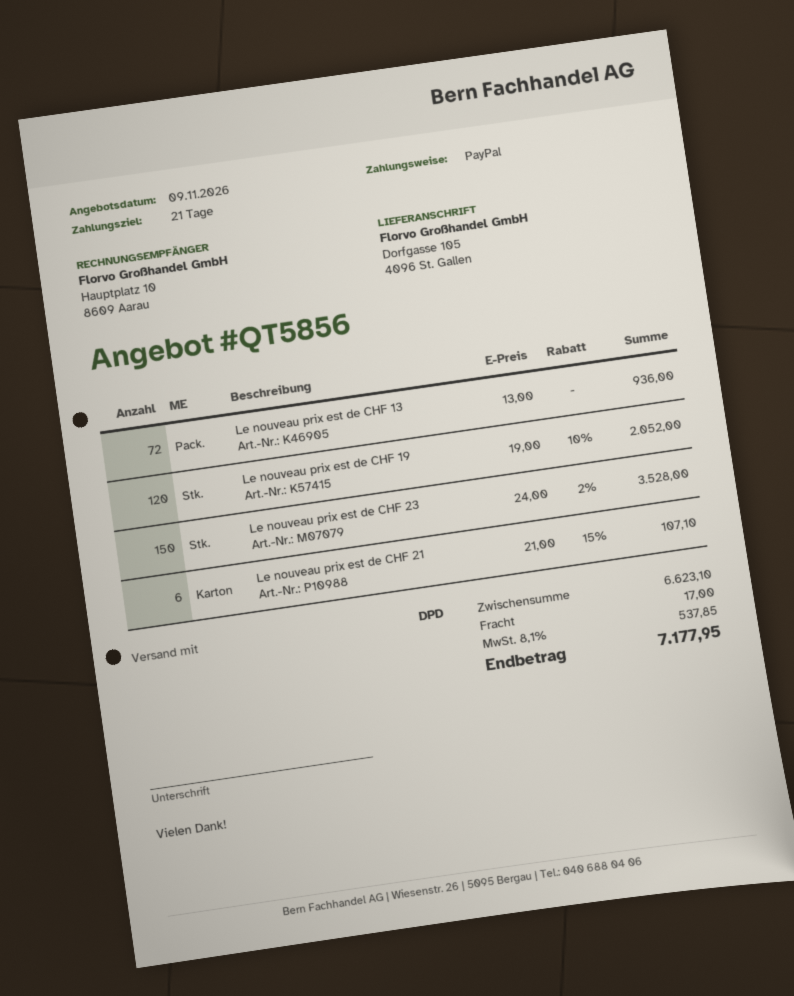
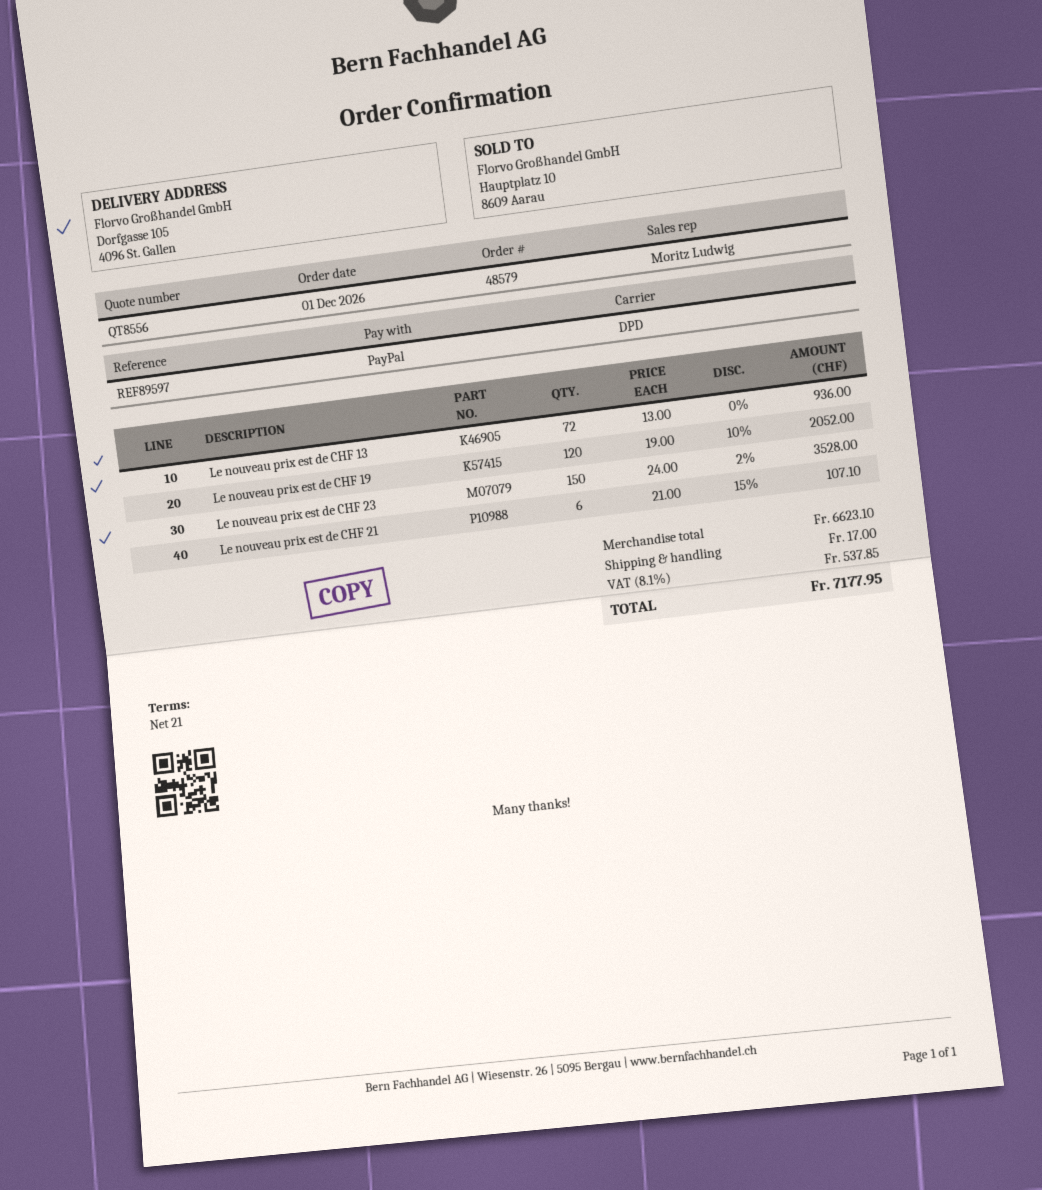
quote number: QT5856 -> QT8556

